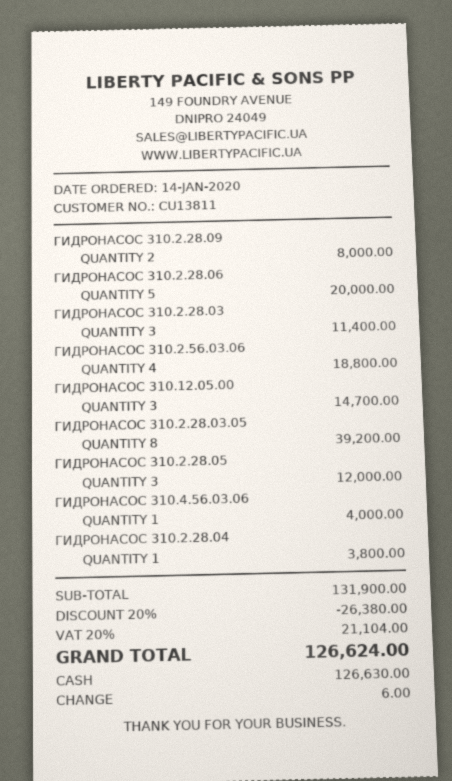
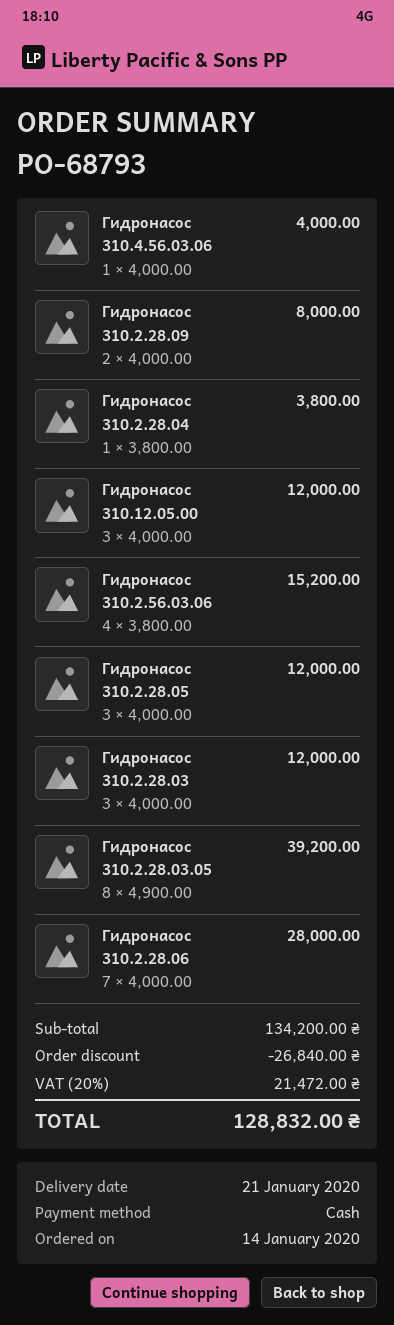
ГИДРОНАСОС 310.2.28.06: 5 for 20000.00 -> 7 for 28000.00
ГИДРОНАСОС 310.2.28.03: 3 for 11400.00 -> 3 for 12000.00
ГИДРОНАСОС 310.2.56.03.06: 4 for 18800.00 -> 4 for 15200.00
ГИДРОНАСОС 310.12.05.00: 3 for 14700.00 -> 3 for 12000.00
subtotal: 131900.00 -> 134200.00
discount: 26380.00 -> 26840.00
tax: 20% = 21104.00 -> 20% = 21472.00
total: 126624.00 -> 128832.00

